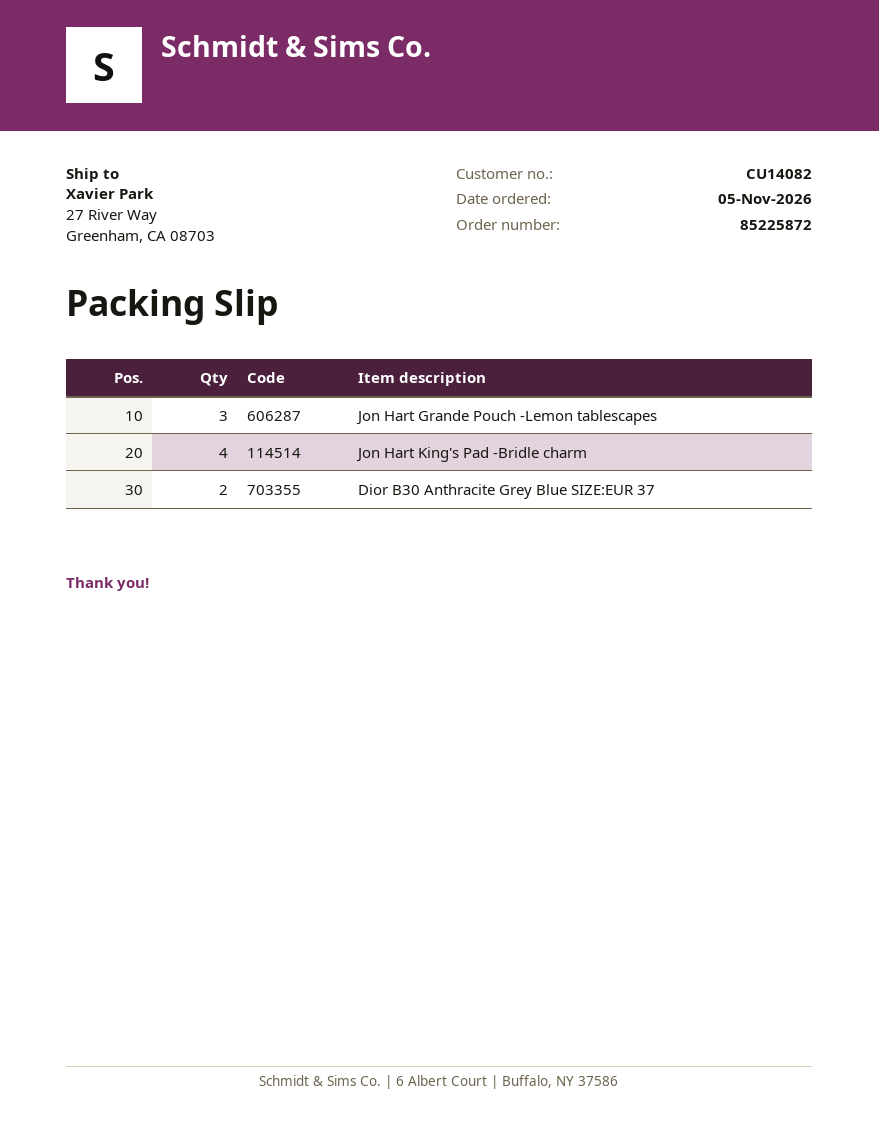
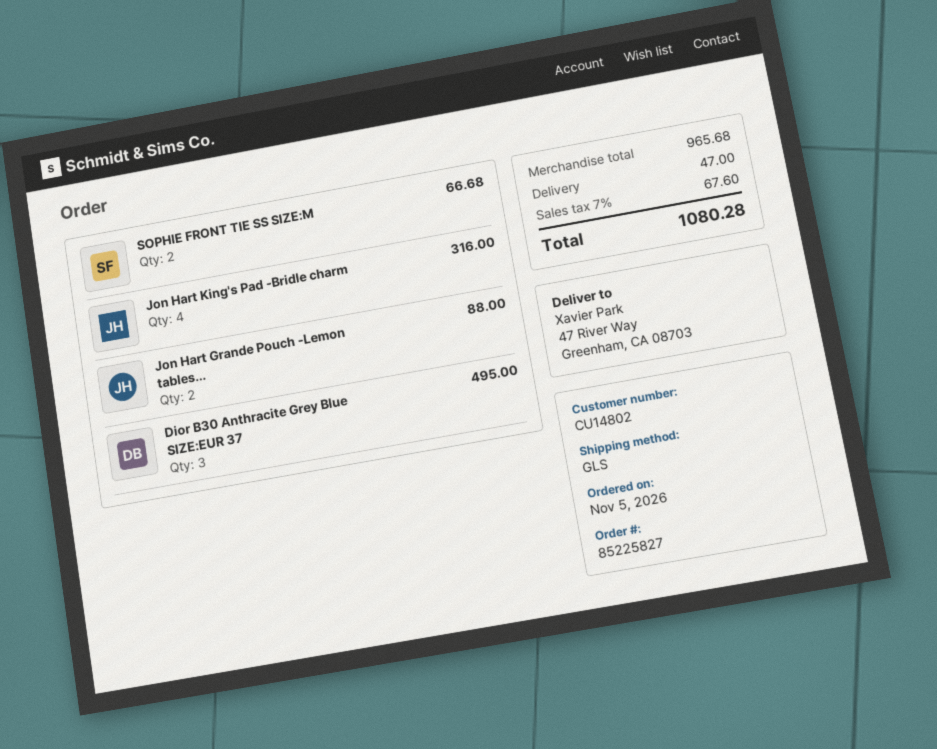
order number: 85225872 -> 85225827
customer number: CU14082 -> CU14802
ship to: 27 River Way, Greenham, CA 08703 -> 47 River Way, Greenham, CA 08703
Jon Hart Grande Pouch -Lemon tablescapes: 3 -> 2
Dior B30 Anthracite Grey Blue SIZE:EUR 37: 2 -> 3
SOPHIE FRONT TIE SS SIZE:M: none -> 2

